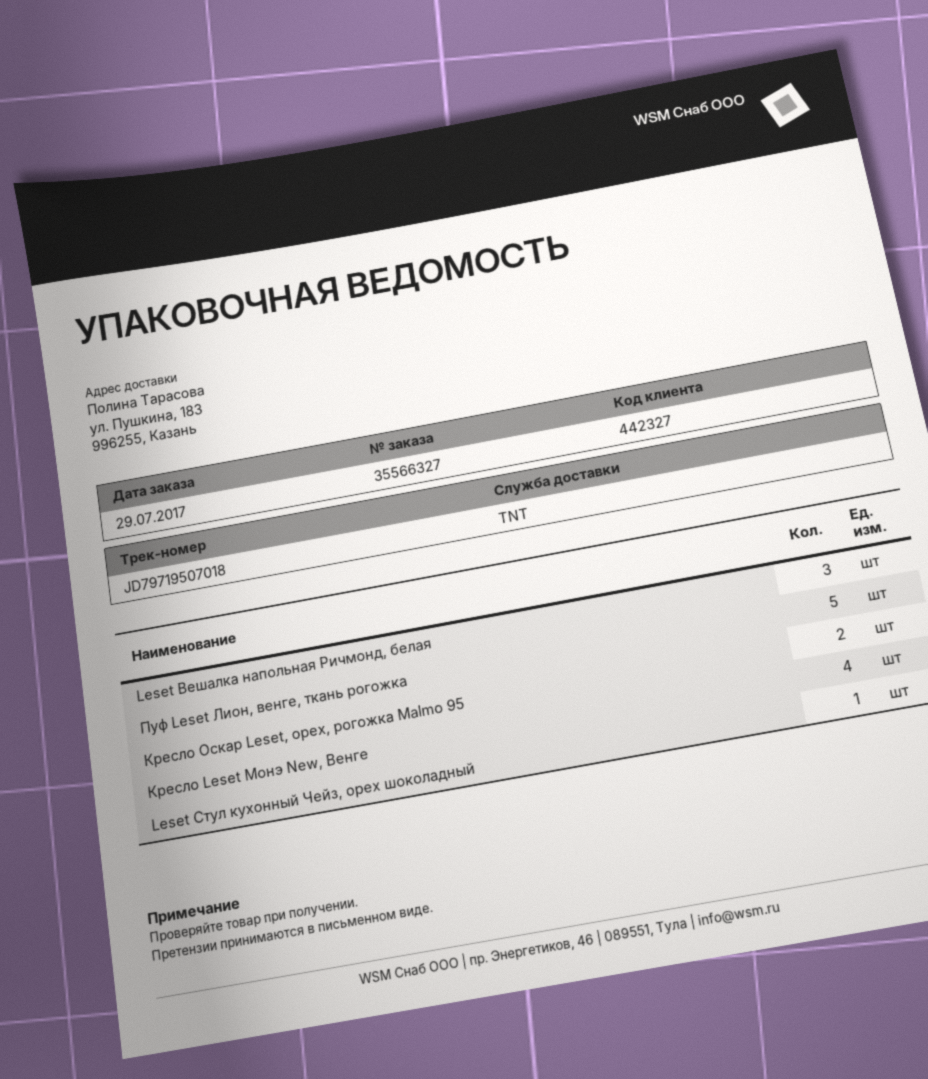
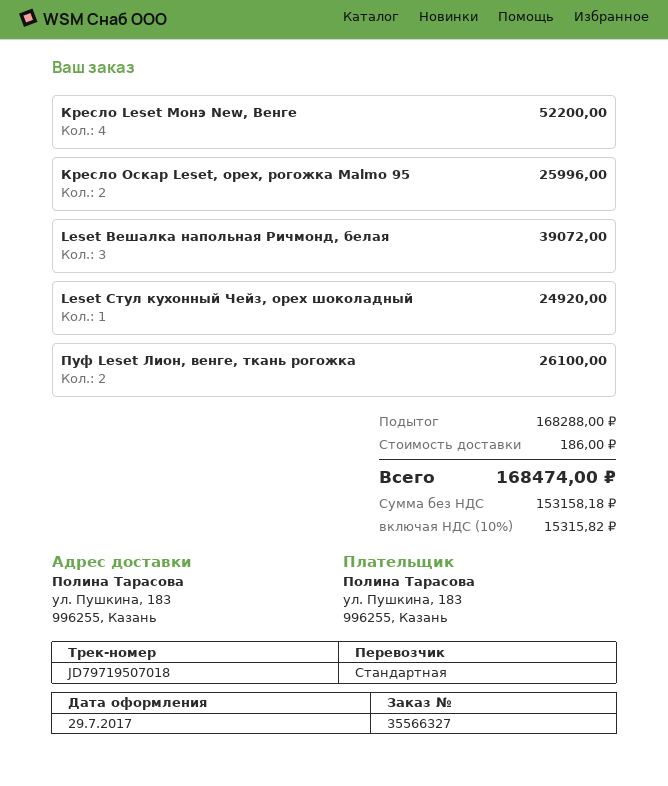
shipping method: TNT -> standard
Пуф Leset Лион, венге, ткань рогожка: 5 -> 2

